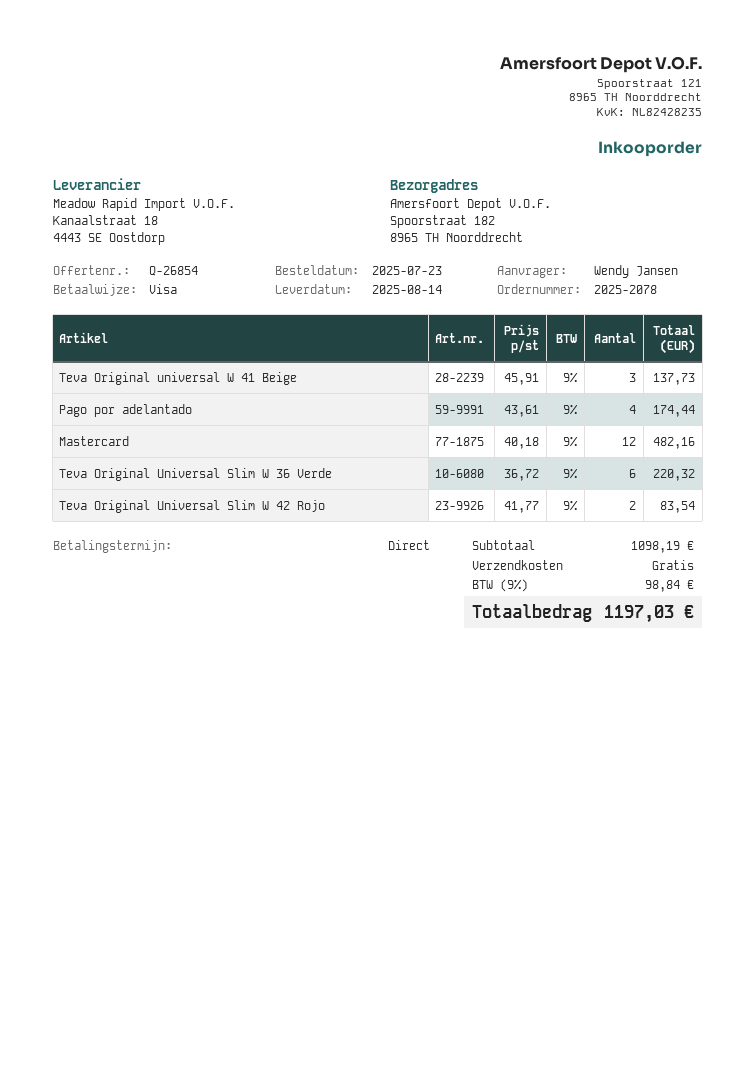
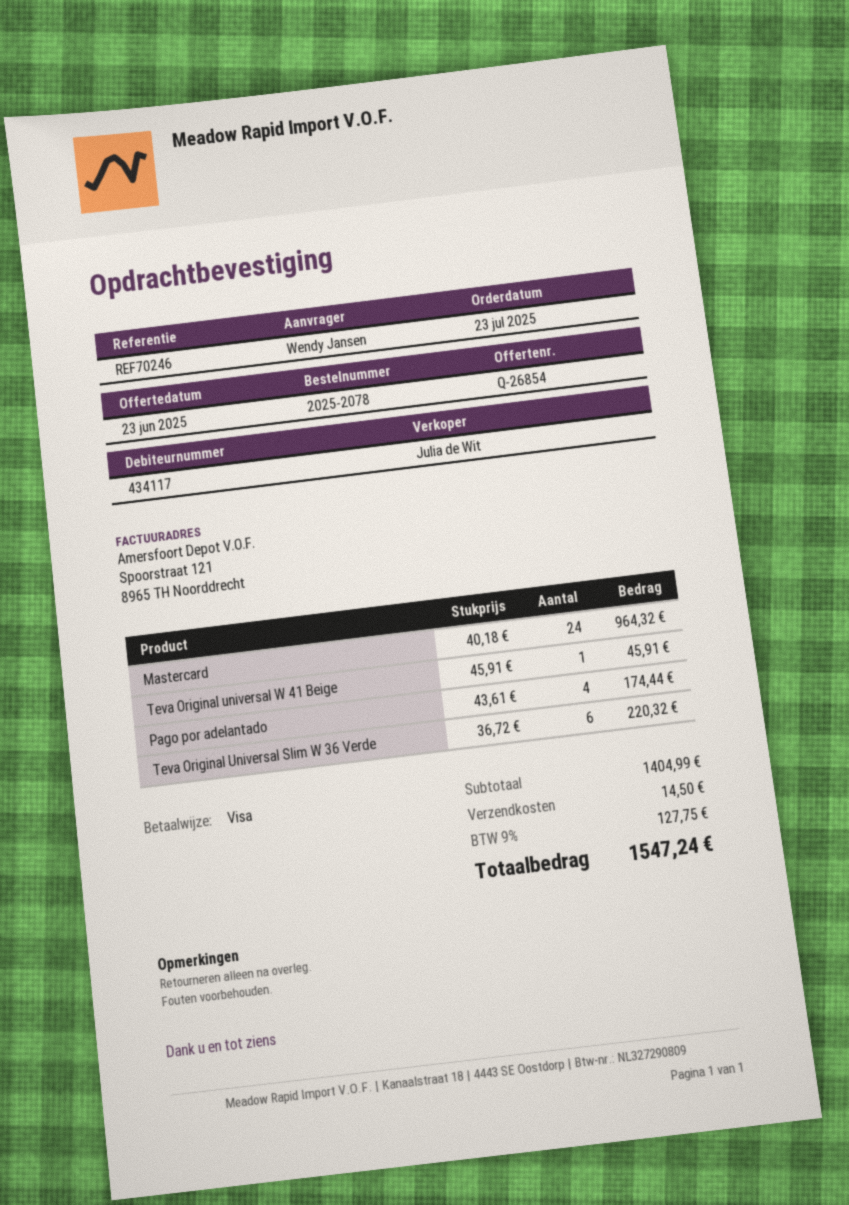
Teva Original universal W 41 Beige: 3 x 45.91 = 137.73 -> 1 x 45.91 = 45.91
Mastercard: 12 x 40.18 = 482.16 -> 24 x 40.18 = 964.32
Teva Original Universal Slim W 42 Rojo: 2 x 41.77 = 83.54 -> none
subtotal: 1098.19 -> 1404.99
shipping: 0.00 -> 14.50
tax: 9% = 98.84 -> 9% = 127.75
total: 1197.03 -> 1547.24

